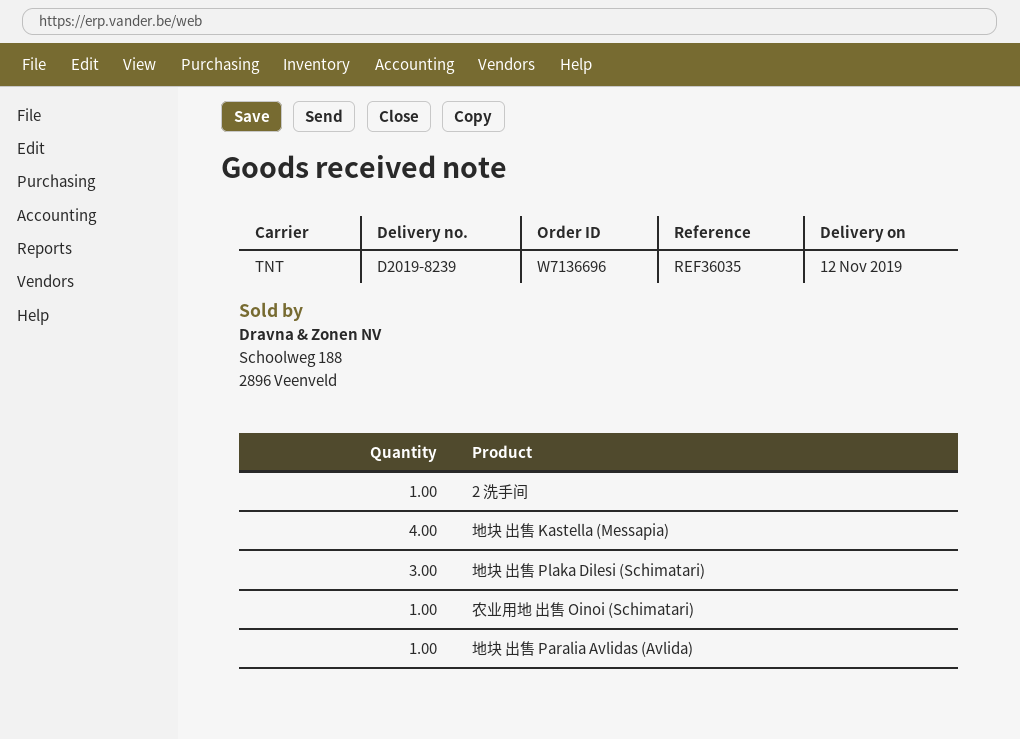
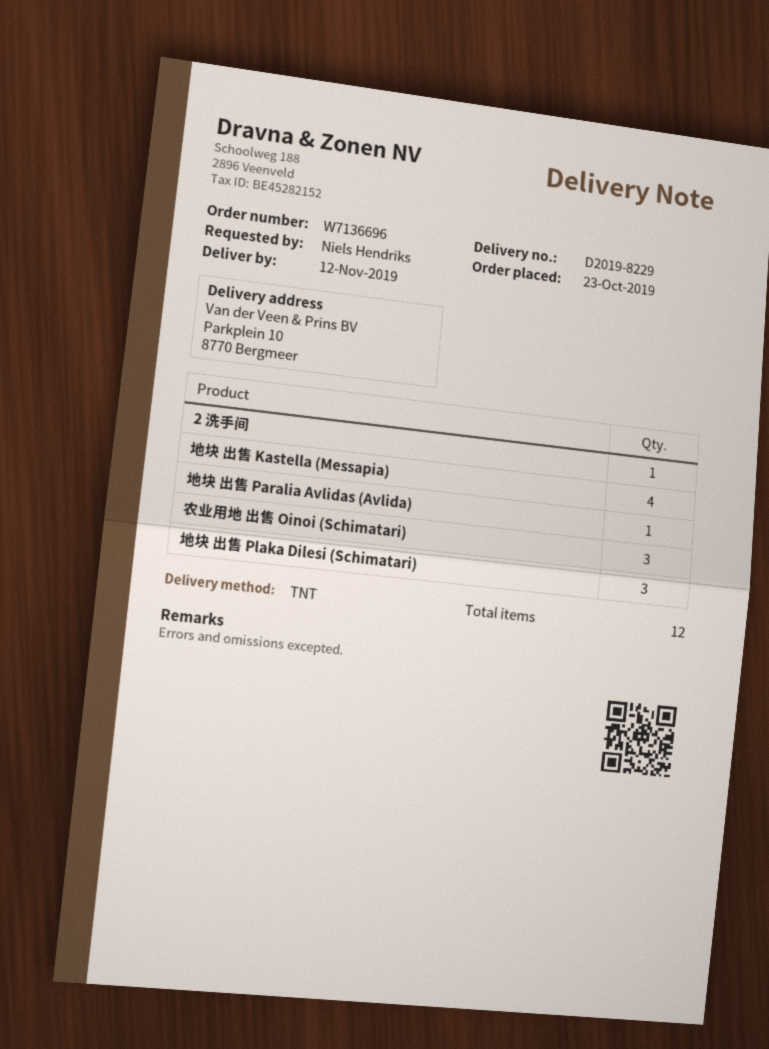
delivery note number: D2019-8239 -> D2019-8229
农业用地 出售 Oinoi (Schimatari): 1 -> 3

